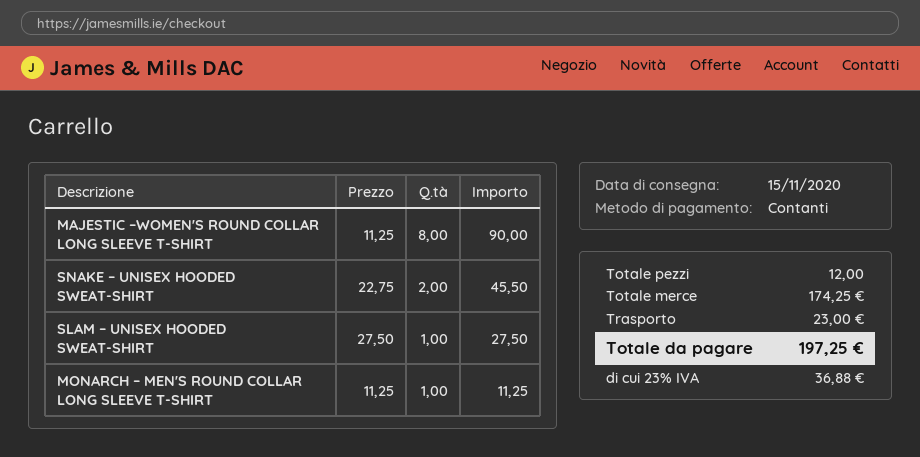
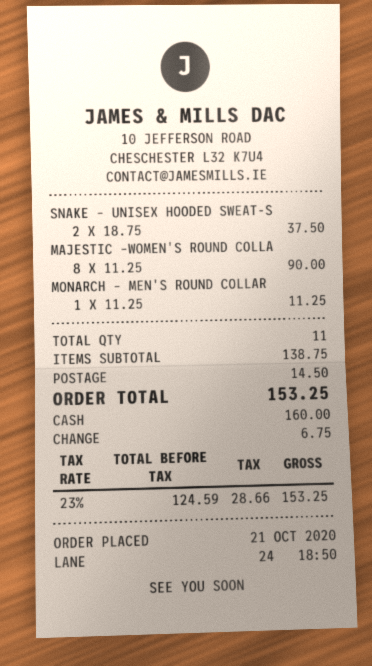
SNAKE – UNISEX HOODED SWEAT-SHIRT: 2 x 22.75 = 45.50 -> 2 x 18.75 = 37.50
SLAM – UNISEX HOODED SWEAT-SHIRT: 1 x 27.50 = 27.50 -> none
total quantity: 12 -> 11
subtotal: 174.25 -> 138.75
shipping: 23.00 -> 14.50
tax: 23% = 36.88 -> 23% = 28.66
total: 197.25 -> 153.25

